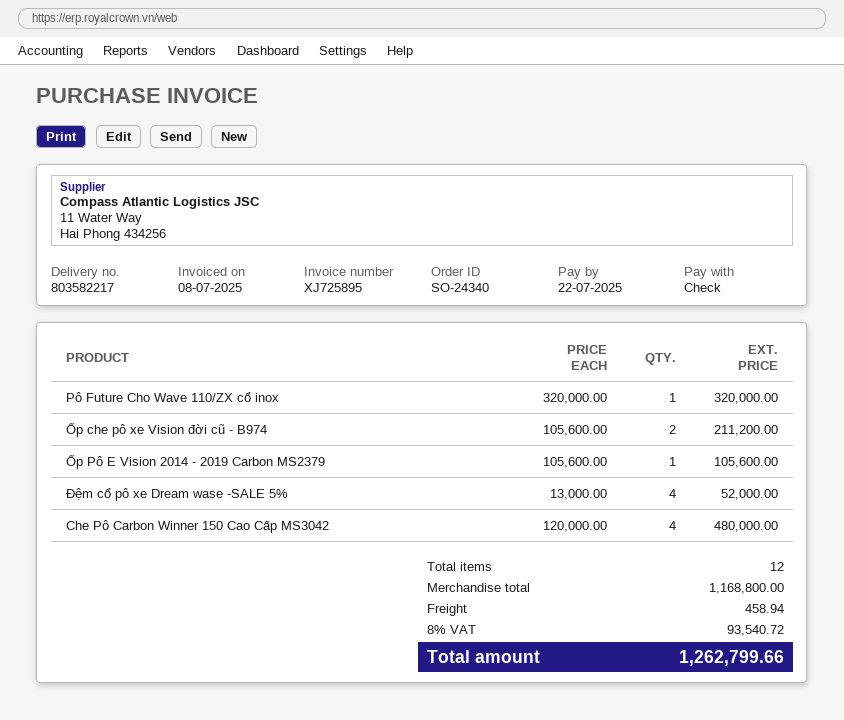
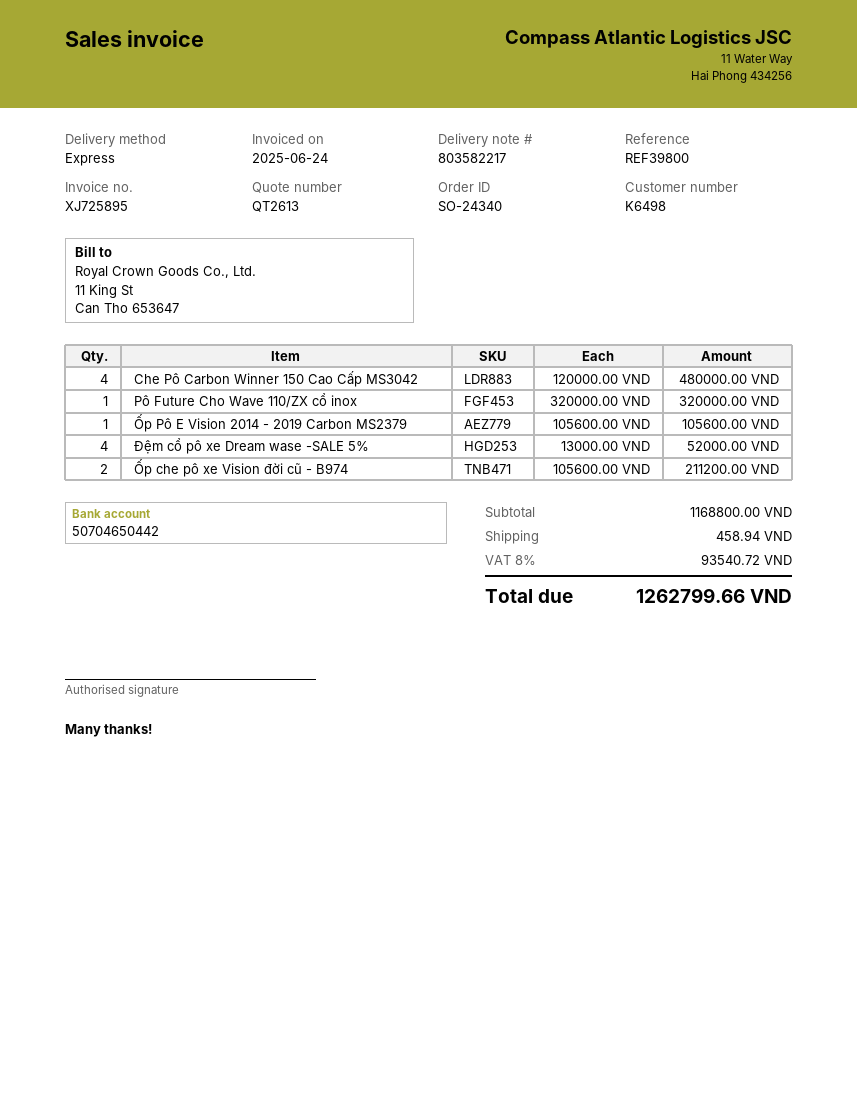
invoice date: 2025-07-08 -> 2025-06-24

